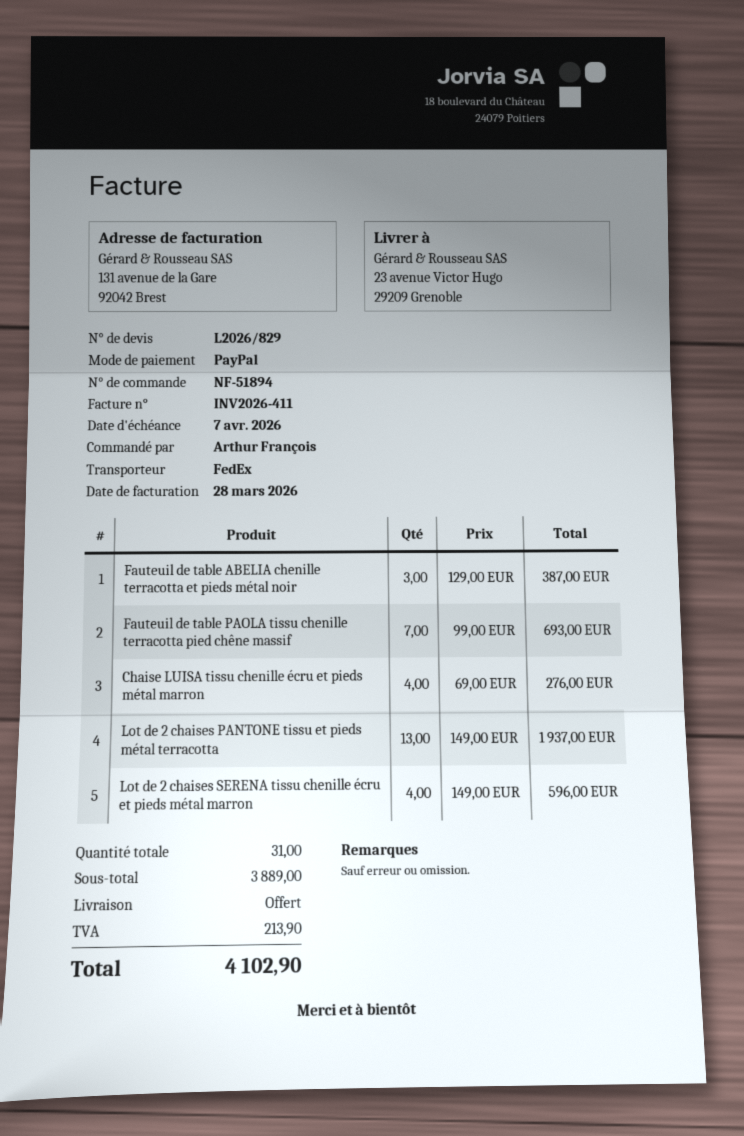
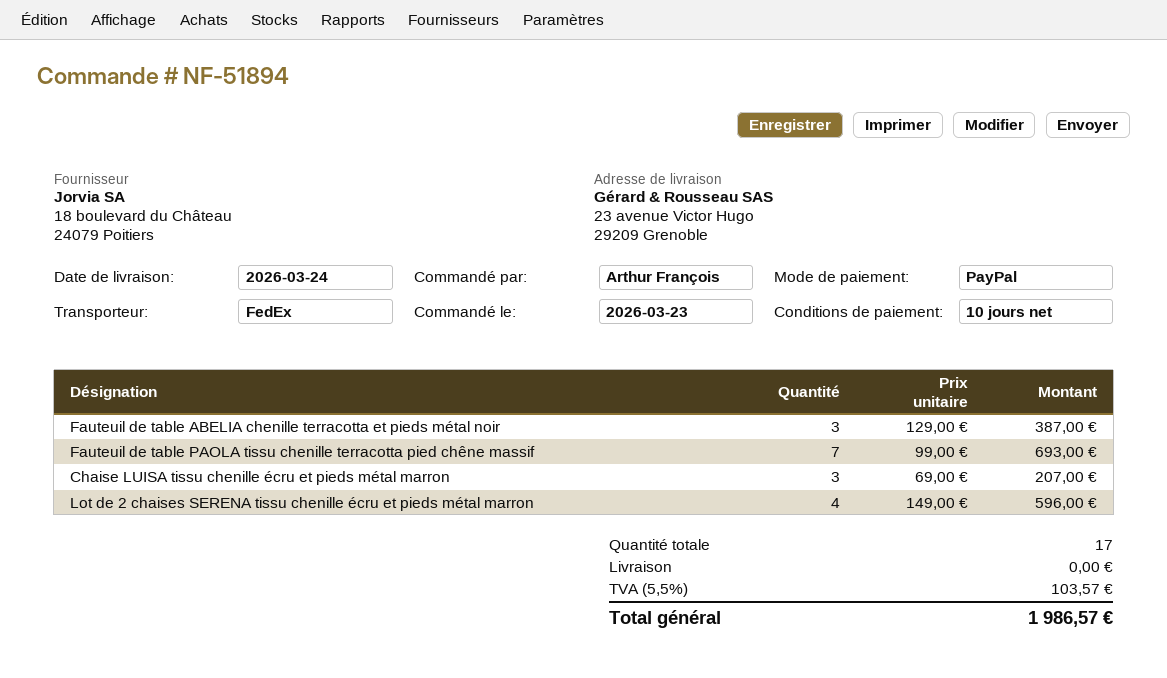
Chaise LUISA tissu chenille écru et pieds métal marron: 4 x 69.00 = 276.00 -> 3 x 69.00 = 207.00
Lot de 2 chaises PANTONE tissu et pieds métal terracotta: 13 x 149.00 = 1937.00 -> none
total quantity: 31 -> 17
tax: 213.90 -> 103.57
total: 4102.90 -> 1986.57

